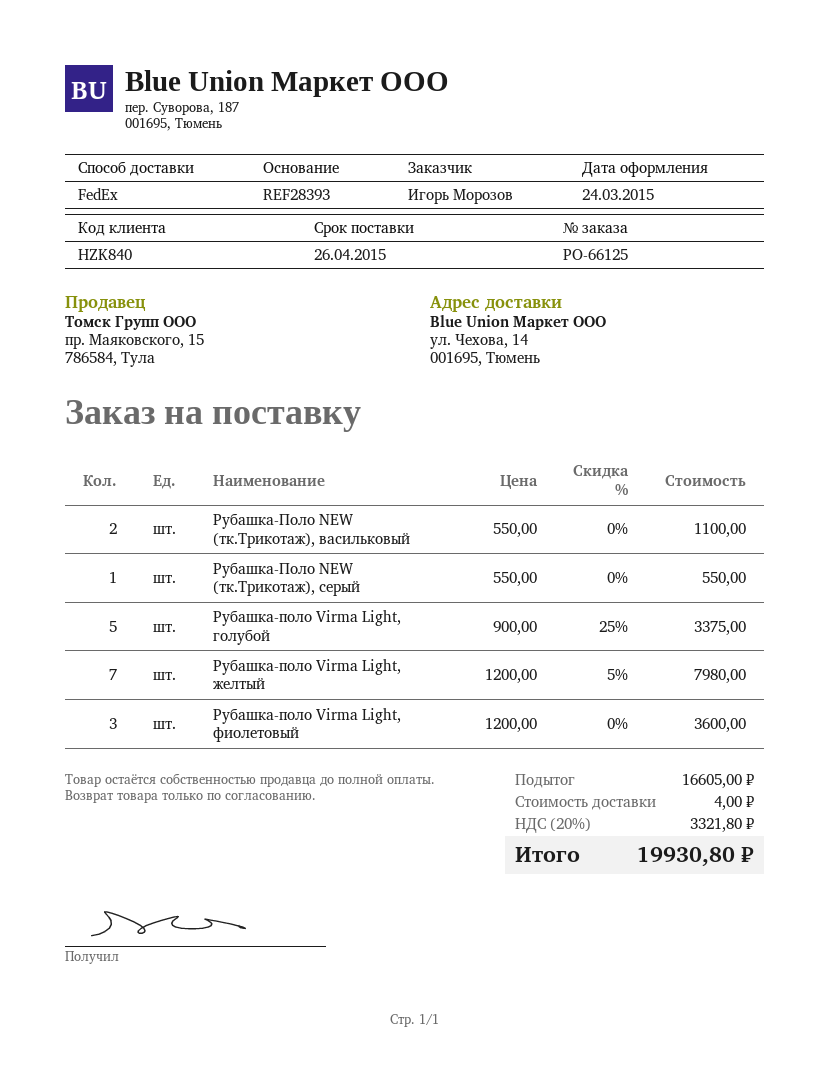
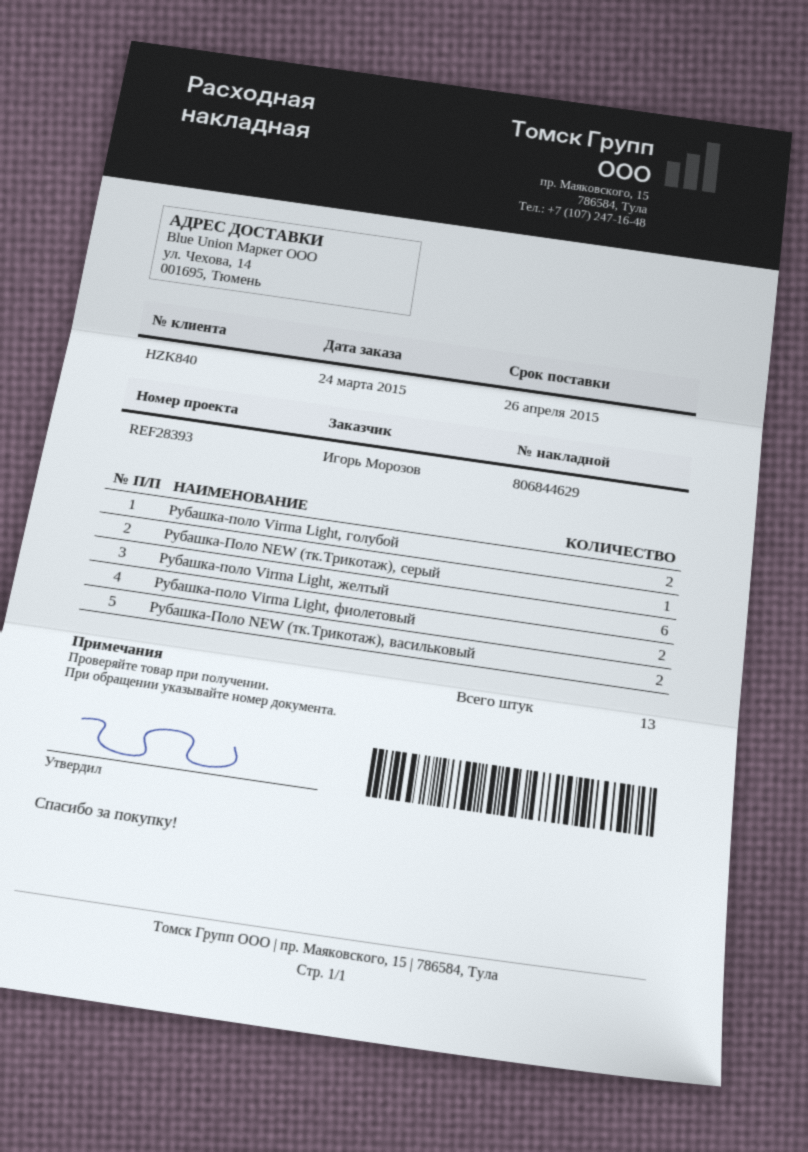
Рубашка-поло Virma Light, голубой: 5 -> 2
Рубашка-поло Virma Light, желтый: 7 -> 6
Рубашка-поло Virma Light, фиолетовый: 3 -> 2

